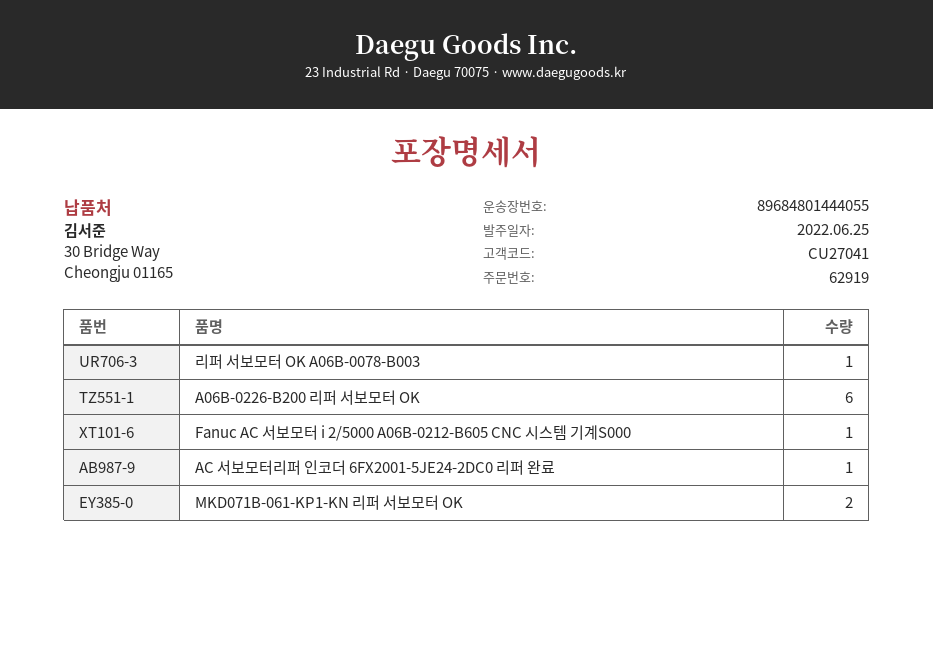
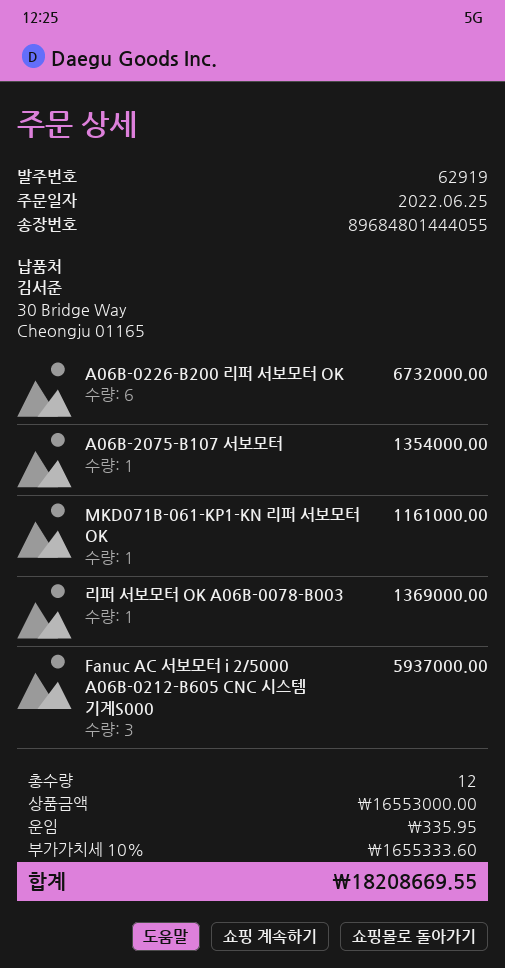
Fanuc AC 서보모터 i 2/5000 A06B-0212-B605 CNC 시스템 기계S000: 1 -> 3
AC 서보모터리퍼 인코더 6FX2001-5JE24-2DC0 리퍼 완료: 1 -> none
MKD071B-061-KP1-KN 리퍼 서보모터 OK: 2 -> 1
A06B-2075-B107 서보모터: none -> 1

